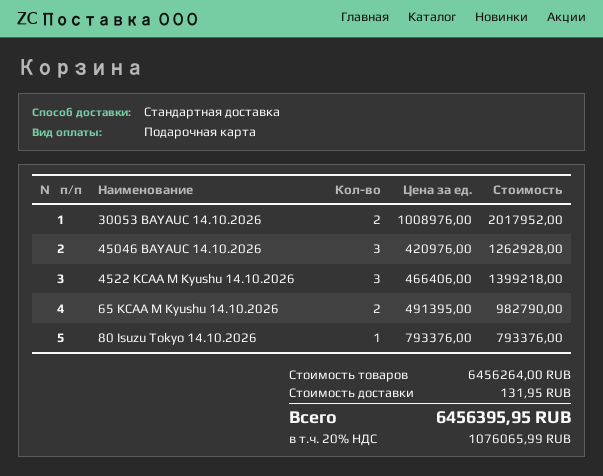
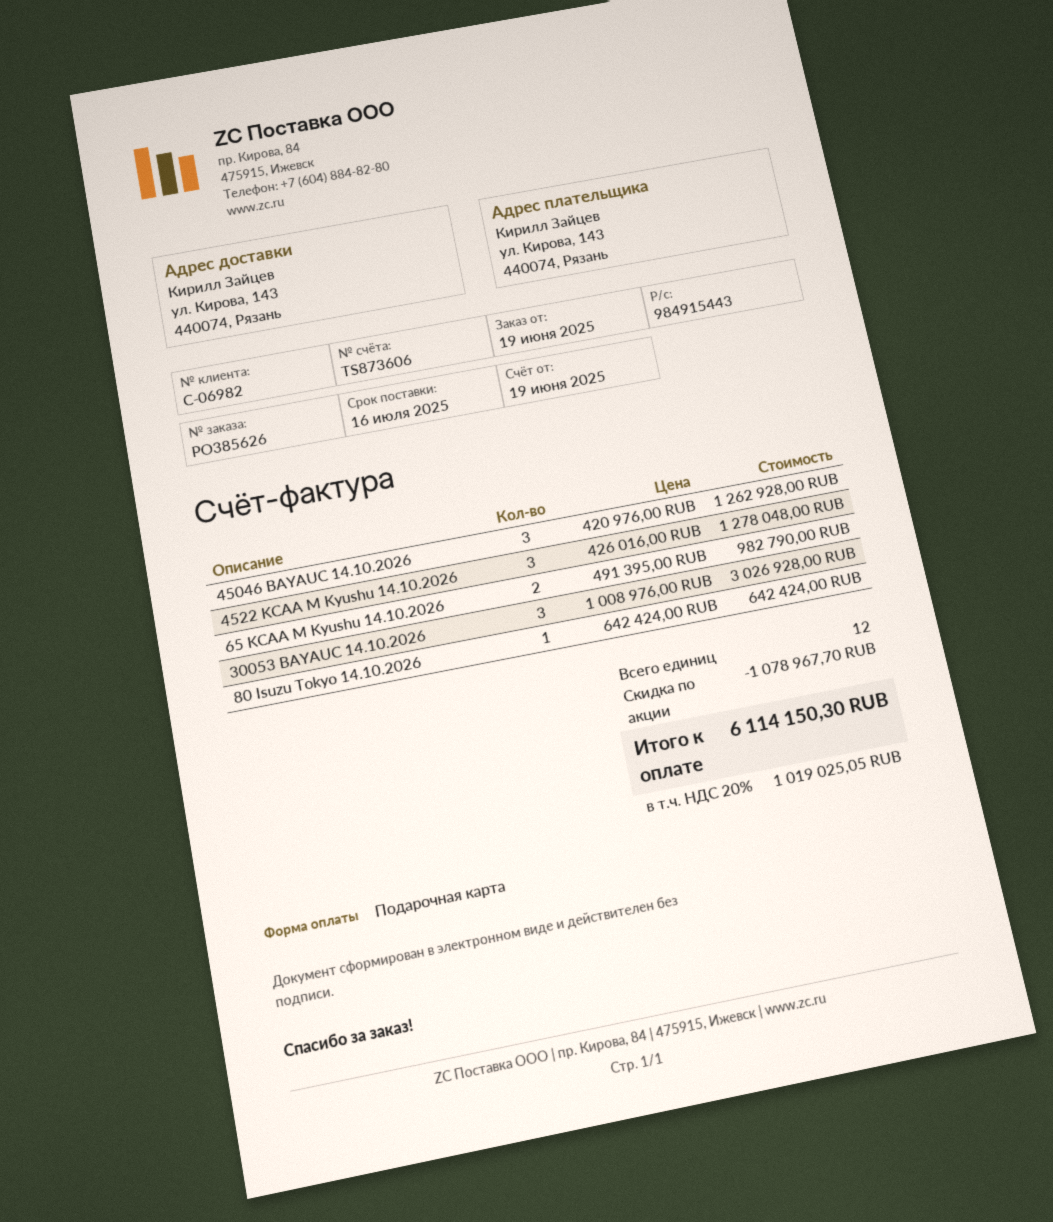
30053 BAYAUC 14.10.2026: 2 x 1008976.00 = 2017952.00 -> 3 x 1008976.00 = 3026928.00
4522 KCAA M Kyushu 14.10.2026: 3 x 466406.00 = 1399218.00 -> 3 x 426016.00 = 1278048.00
80 Isuzu Tokyo 14.10.2026: 1 x 793376.00 = 793376.00 -> 1 x 642424.00 = 642424.00
discount: none -> 1078967.70
shipping: 131.95 -> none
tax: 20% = 1076065.99 -> 20% = 1019025.05
total: 6456395.95 -> 6114150.30

